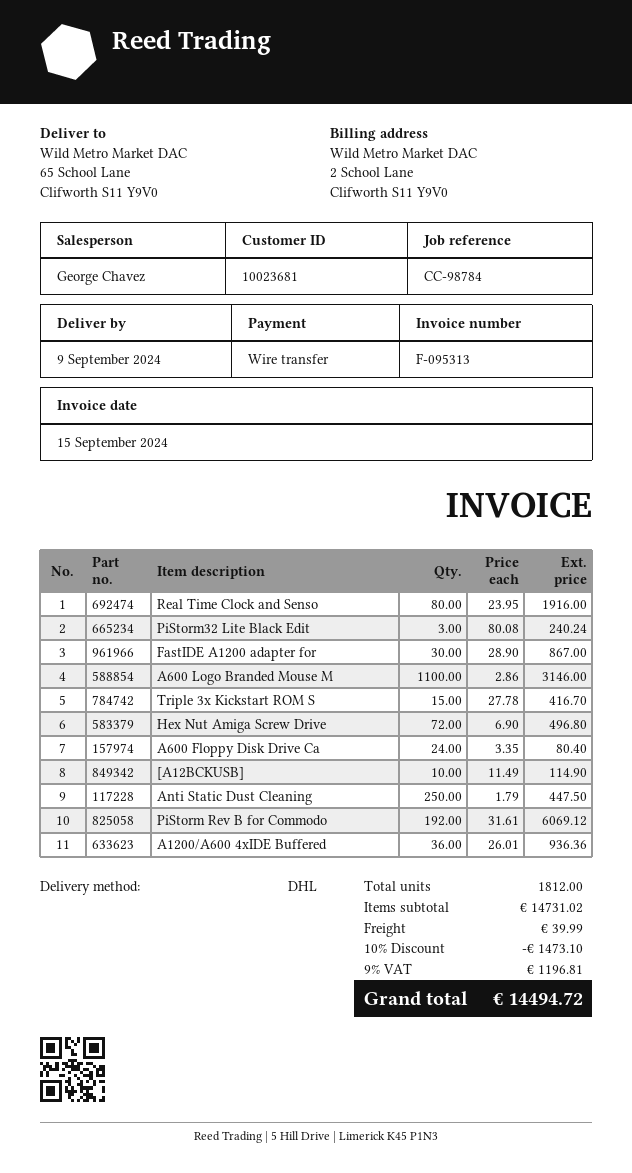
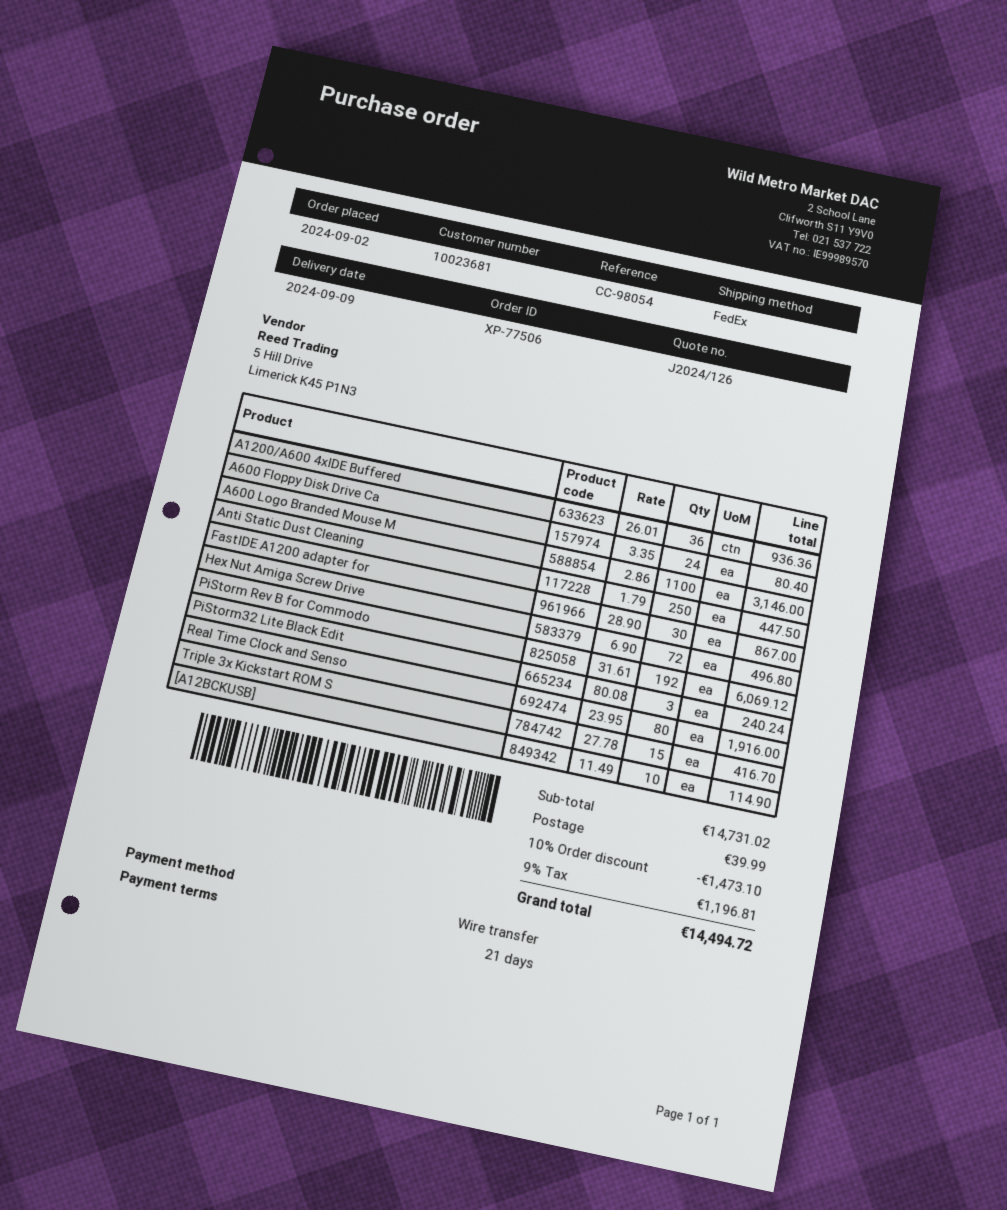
reference: CC-98784 -> CC-98054
shipping method: DHL -> FedEx

